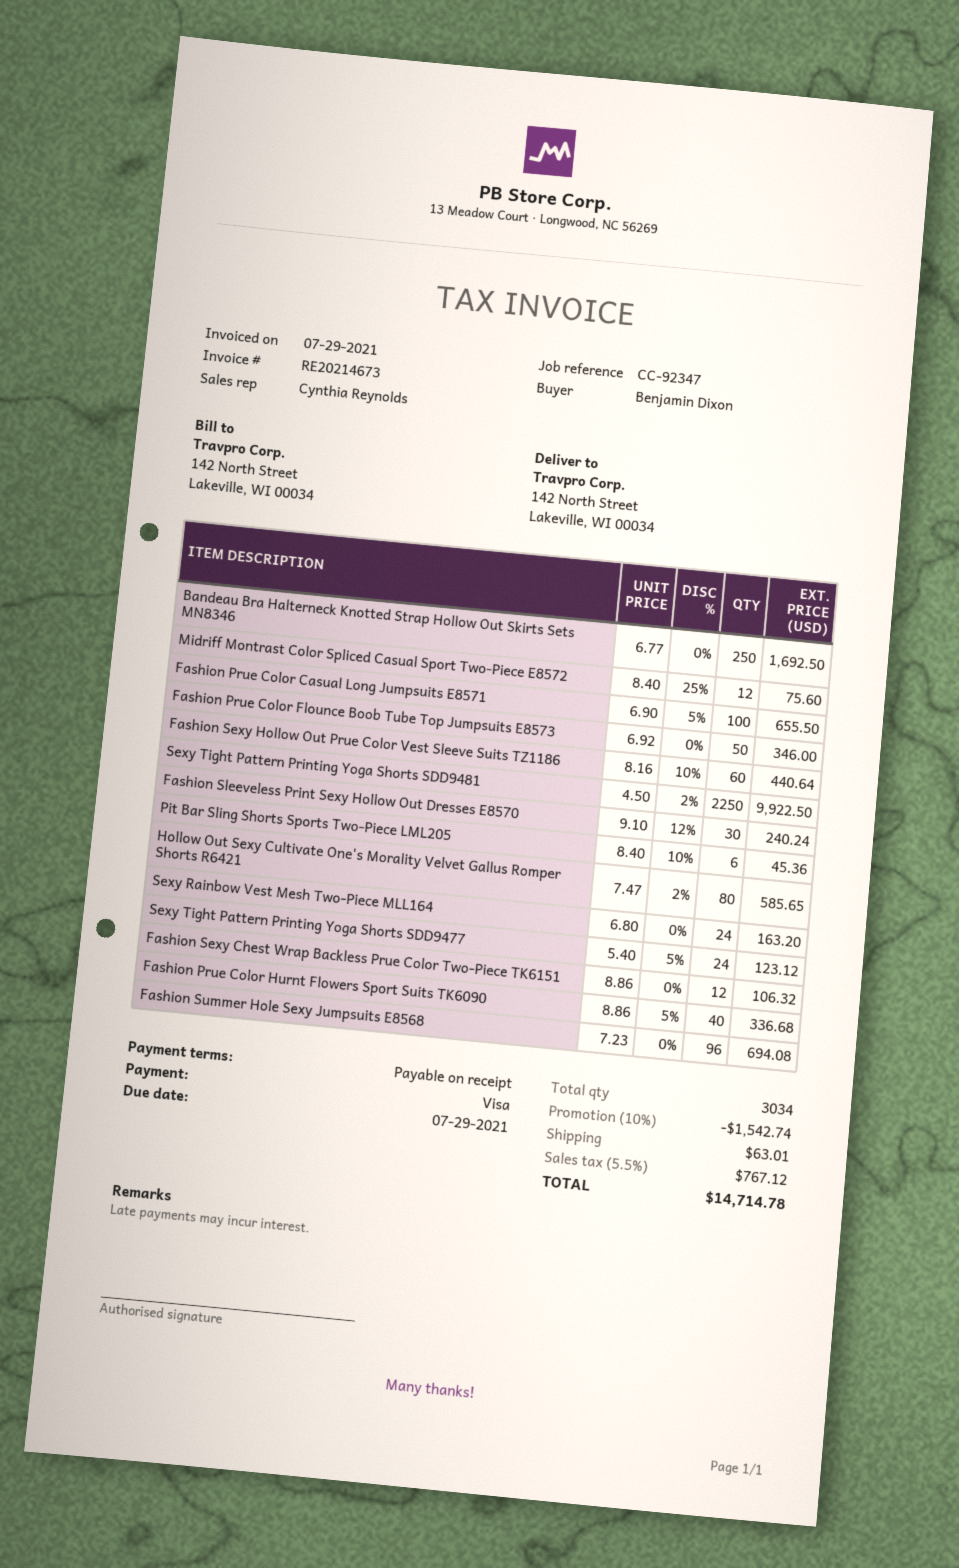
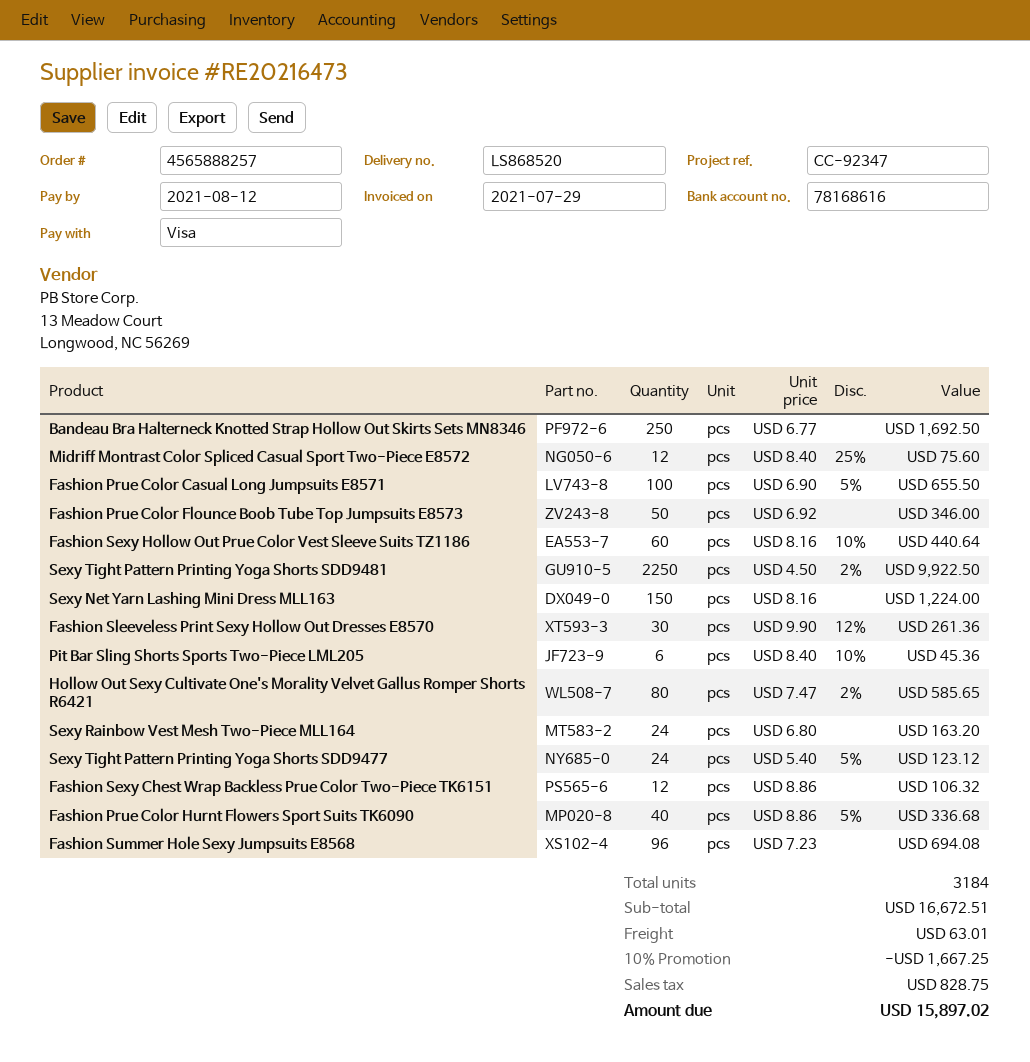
invoice number: RE20214673 -> RE20216473
due date: 2021-07-29 -> 2021-08-12
Fashion Sleeveless Print Sexy Hollow Out Dresses E8570: 30 x 9.10 - 12% = 240.24 -> 30 x 9.90 - 12% = 261.36
Sexy Net Yarn Lashing Mini Dress MLL163: none -> 150 x 8.16 = 1224.00
total quantity: 3034 -> 3184
discount: 10% = 1542.74 -> 10% = 1667.25
tax: 767.12 -> 828.75
total: 14714.78 -> 15897.02

